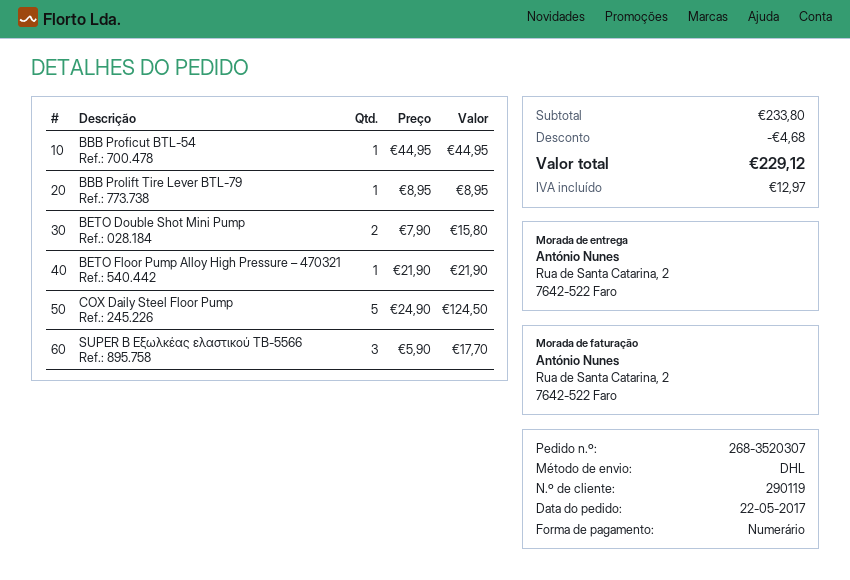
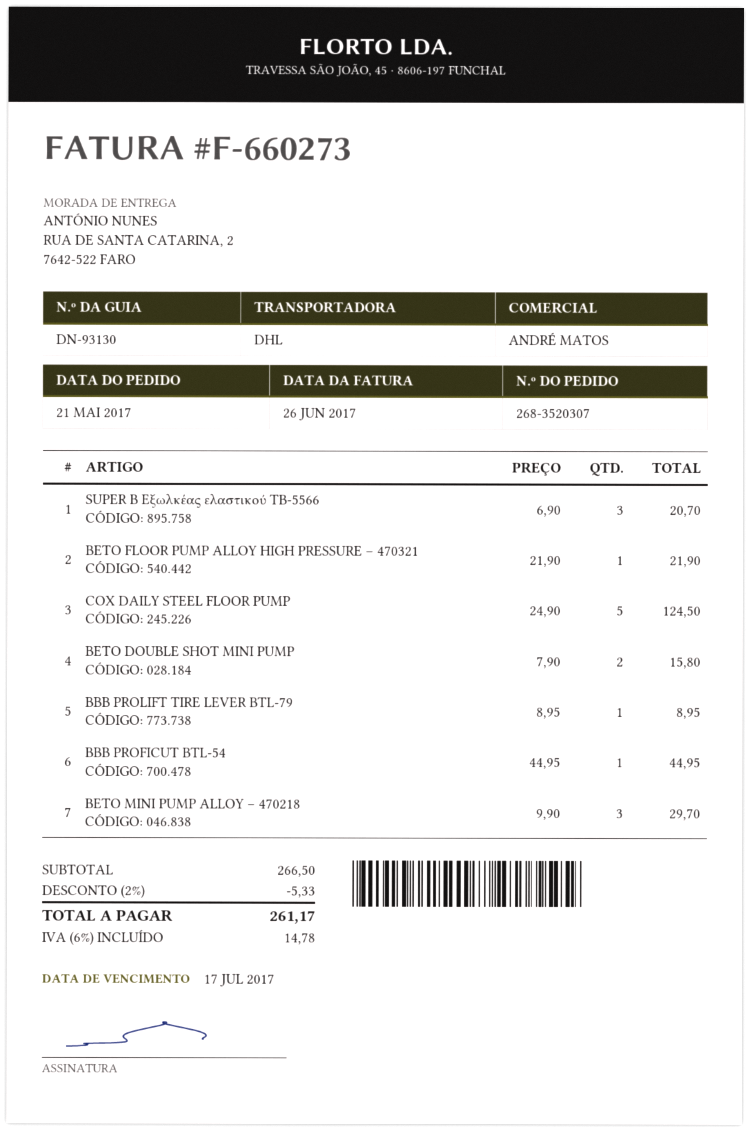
order date: 2017-05-22 -> 2017-05-21
SUPER B Εξωλκέας ελαστικού TB-5566: 3 x 5.90 = 17.70 -> 3 x 6.90 = 20.70
BETO MINI PUMP ALLOY – 470218: none -> 3 x 9.90 = 29.70
subtotal: 233.80 -> 266.50
discount: 4.68 -> 5.33
tax: 12.97 -> 14.78
total: 229.12 -> 261.17

